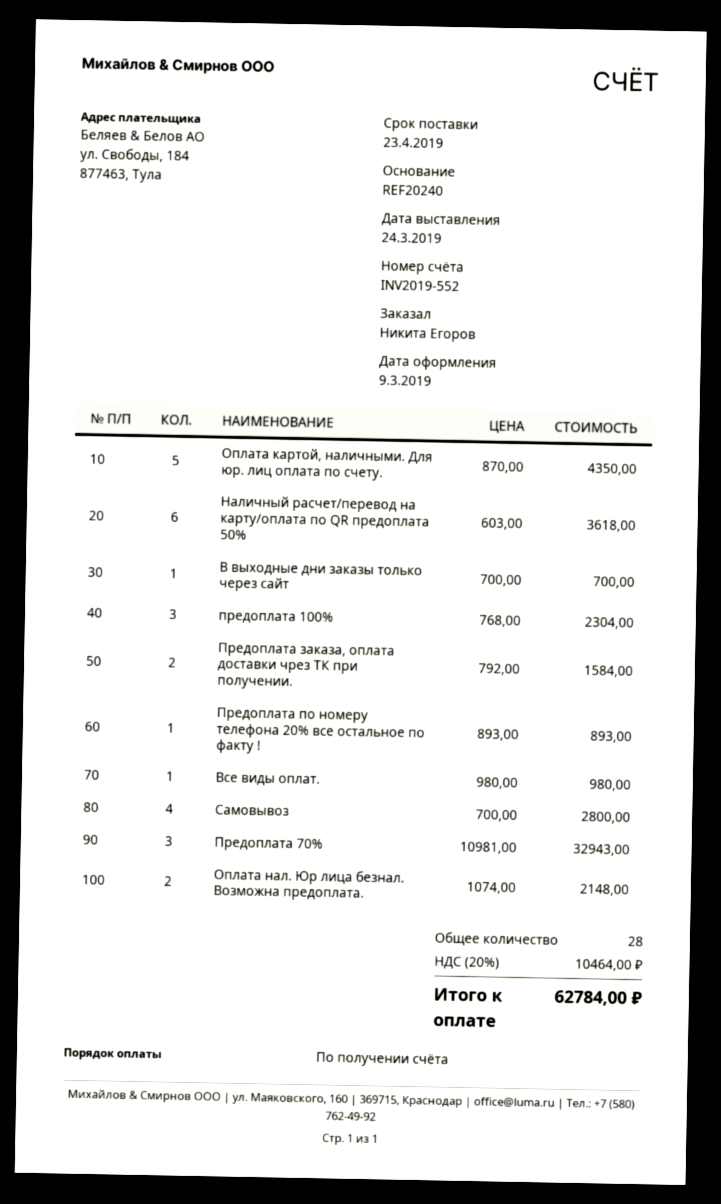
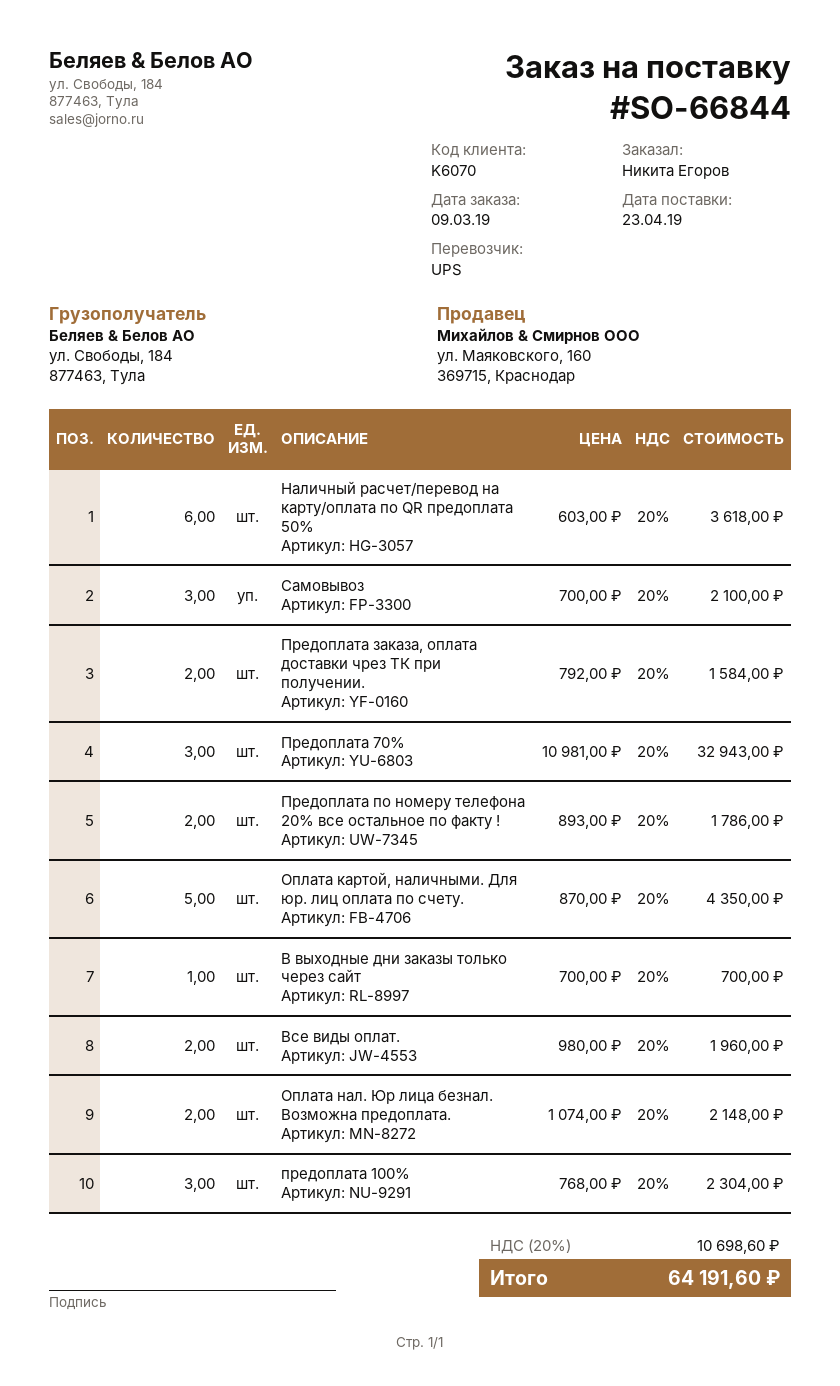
Предоплата по номеру телефона 20% все остальное по факту !: 1 x 893.00 = 893.00 -> 2 x 893.00 = 1786.00
Все виды оплат.: 1 x 980.00 = 980.00 -> 2 x 980.00 = 1960.00
Самовывоз: 4 x 700.00 = 2800.00 -> 3 x 700.00 = 2100.00
tax: 20% = 10464.00 -> 20% = 10698.60
total: 62784.00 -> 64191.60

